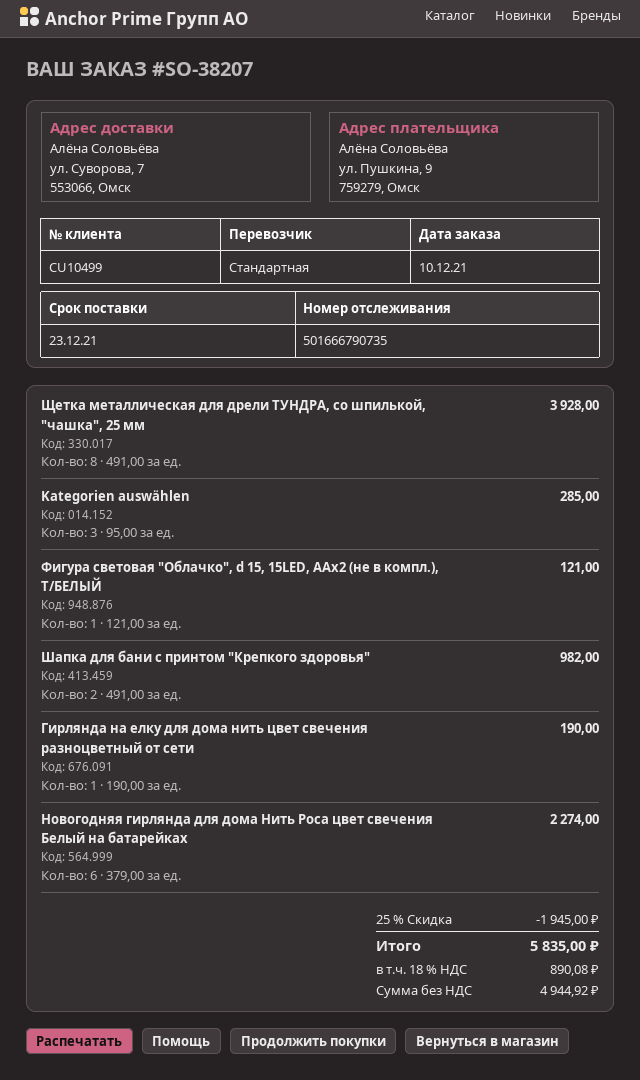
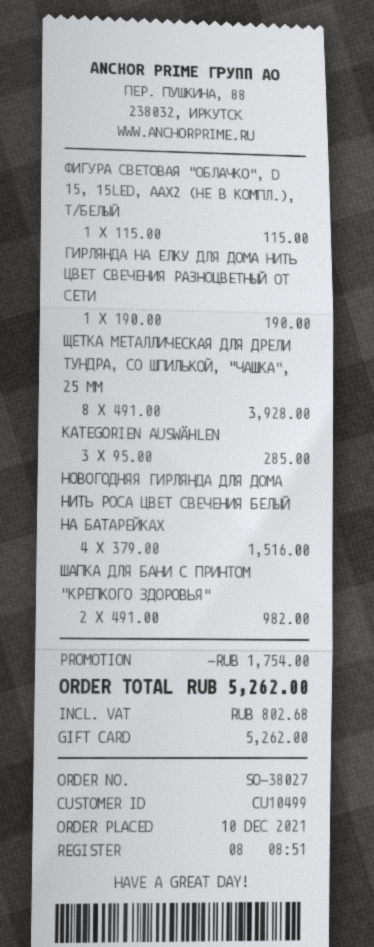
order number: SO-38207 -> SO-38027
Фигура световая "Облачко", d 15, 15LED, AAx2 (не в компл.), Т/БЕЛЫЙ: 1 x 121.00 = 121.00 -> 1 x 115.00 = 115.00
Новогодняя гирлянда для дома Нить Роса цвет свечения Белый на батарейках: 6 x 379.00 = 2274.00 -> 4 x 379.00 = 1516.00
discount: 1945.00 -> 1754.00
tax: 890.08 -> 802.68
total: 5835.00 -> 5262.00

